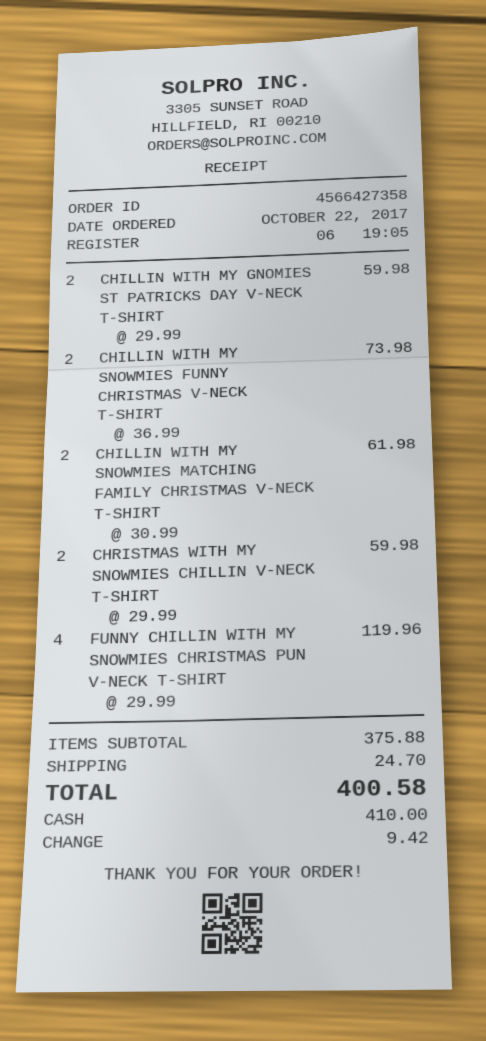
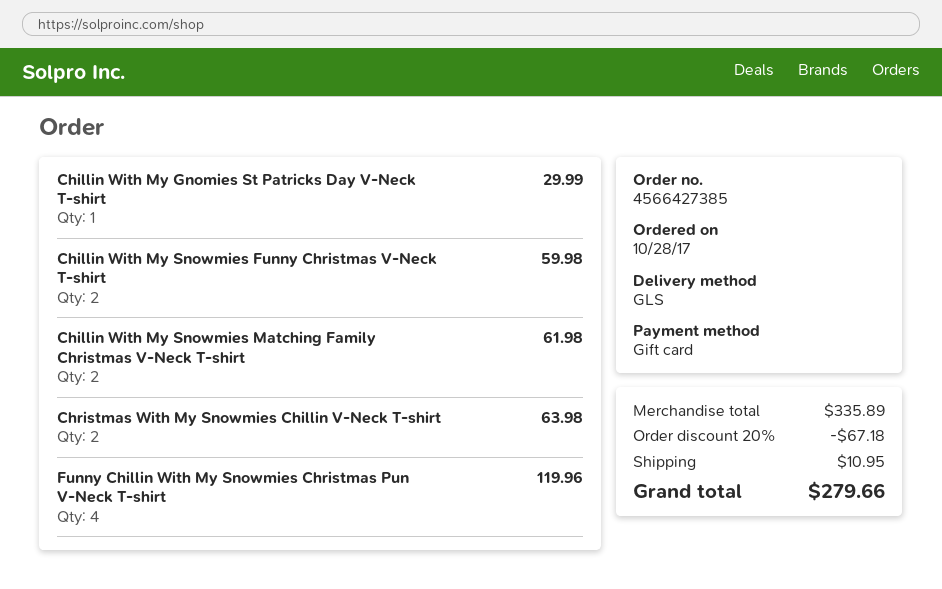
order number: 4566427358 -> 4566427385
order date: 2017-10-22 -> 2017-10-28
payment method: cash -> gift card
CHILLIN WITH MY GNOMIES ST PATRICKS DAY V-NECK T-SHIRT: 2 for 59.98 -> 1 for 29.99
CHILLIN WITH MY SNOWMIES FUNNY CHRISTMAS V-NECK T-SHIRT: 2 for 73.98 -> 2 for 59.98
CHRISTMAS WITH MY SNOWMIES CHILLIN V-NECK T-SHIRT: 2 for 59.98 -> 2 for 63.98
subtotal: 375.88 -> 335.89
discount: none -> 20% = 67.18
shipping: 24.70 -> 10.95
total: 400.58 -> 279.66

